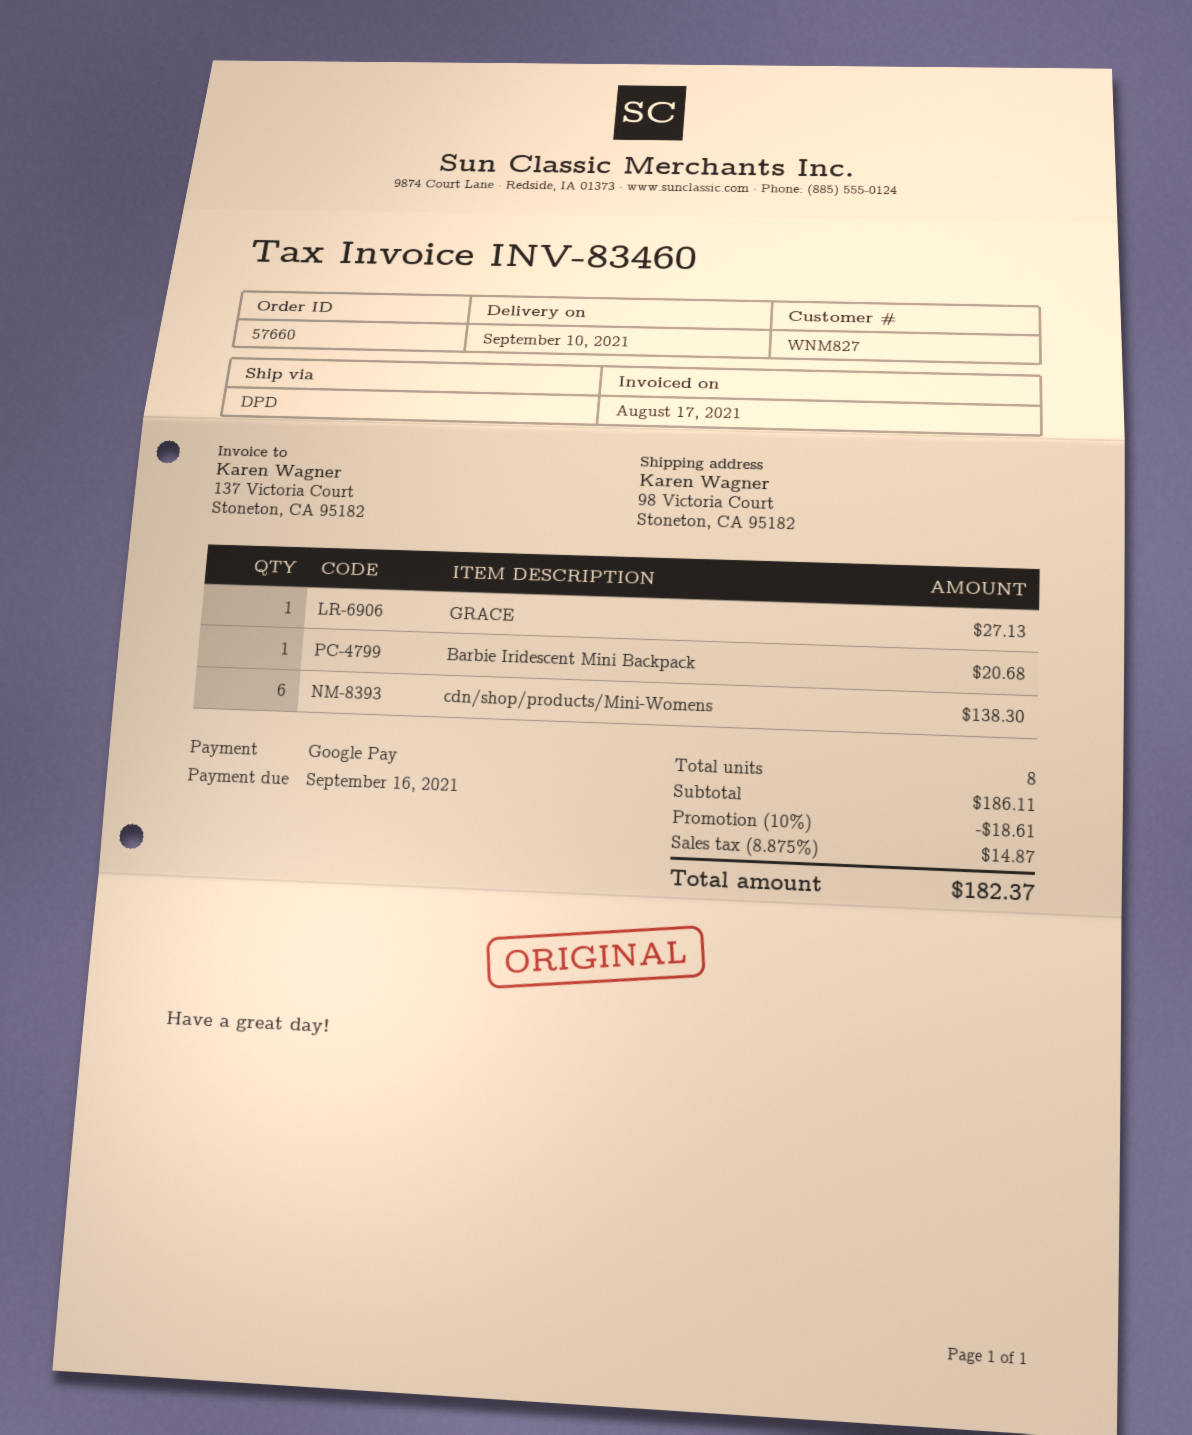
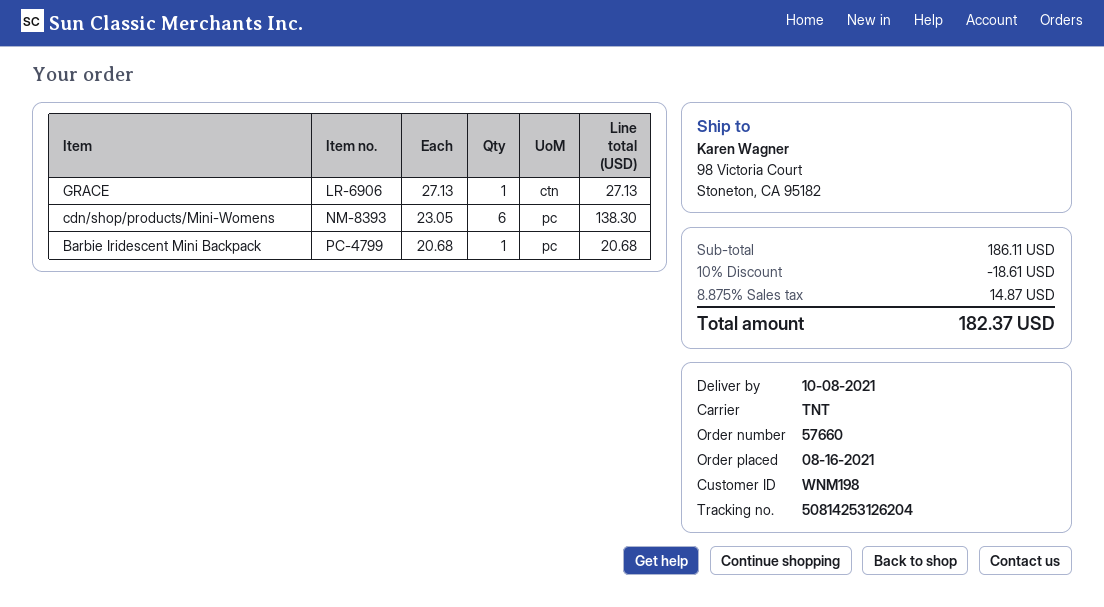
delivery date: 2021-09-10 -> 2021-10-08
customer number: WNM827 -> WNM198
shipping method: DPD -> TNT

